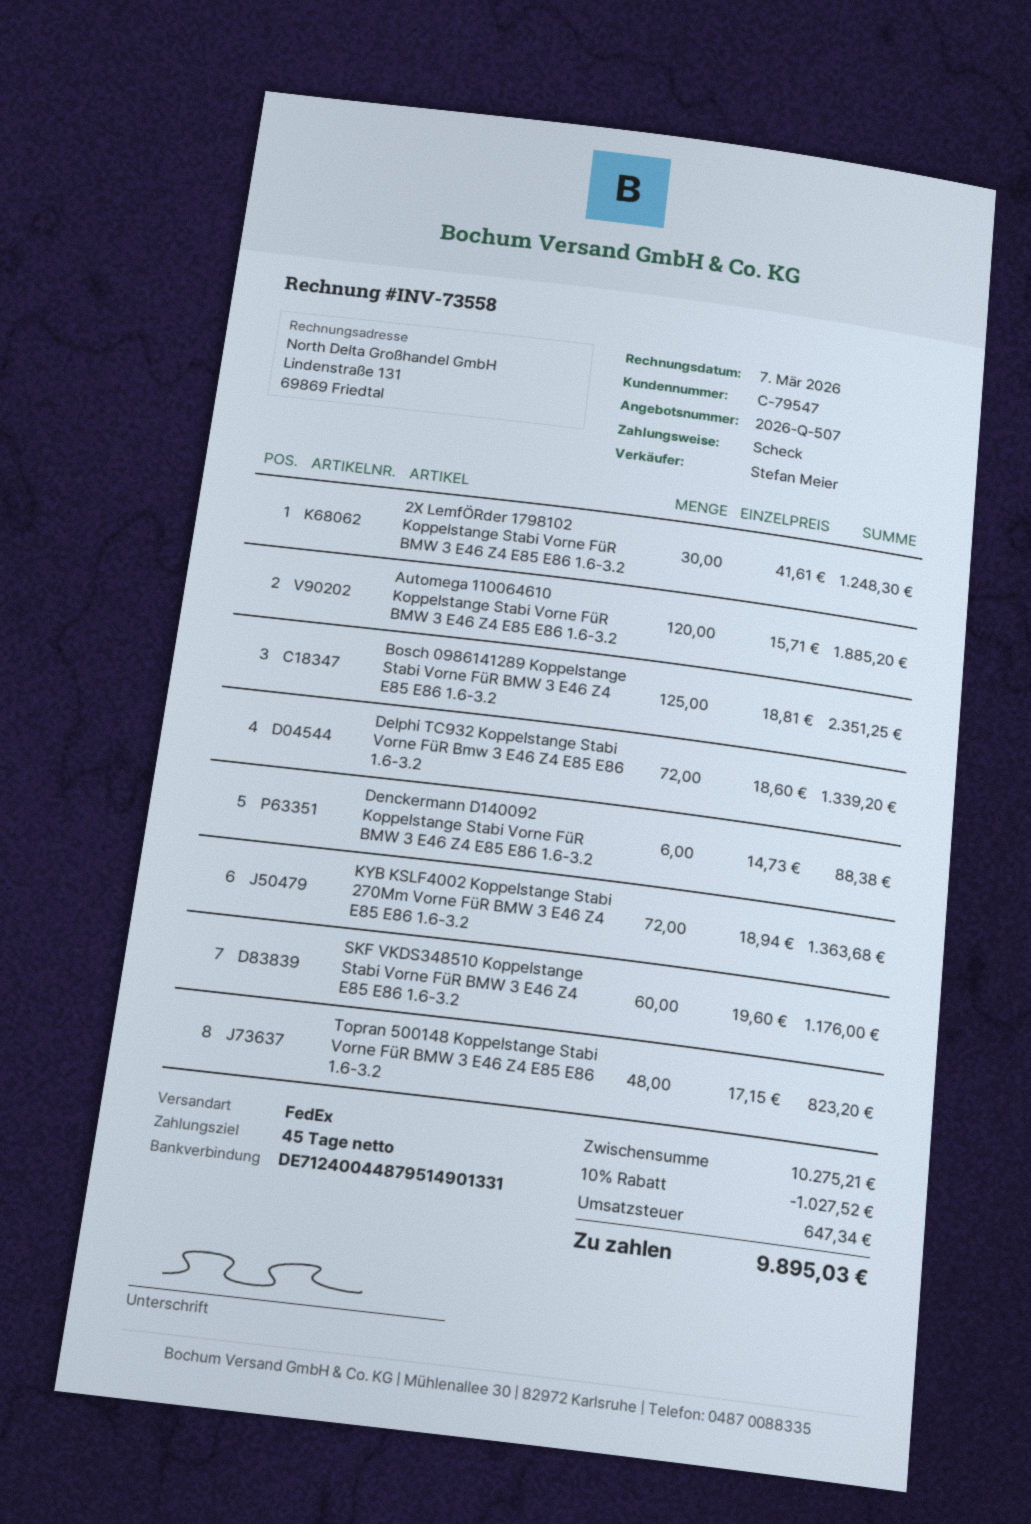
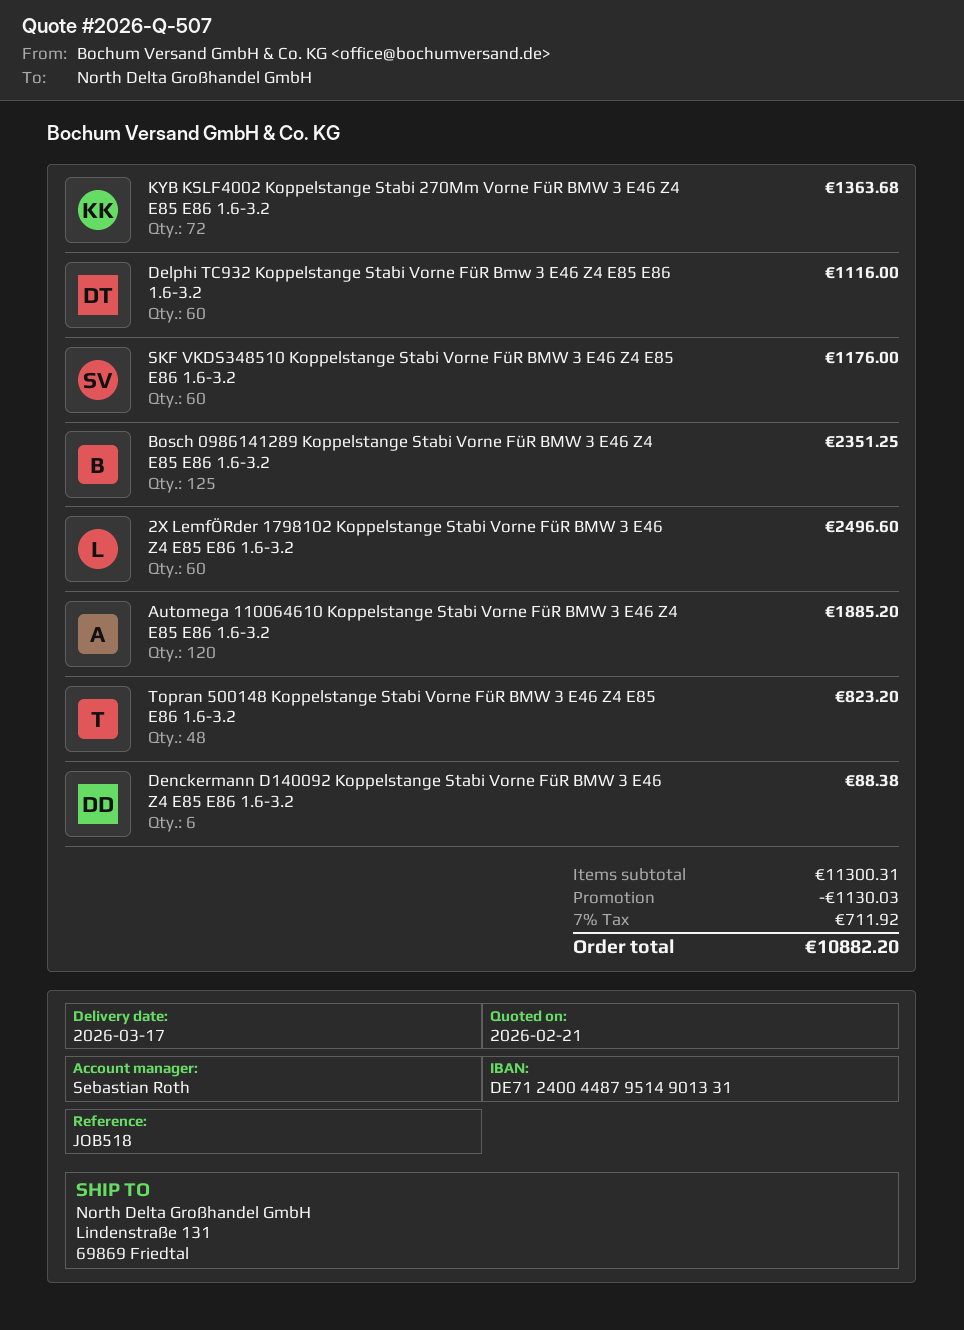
sales rep: Stefan Meier -> Sebastian Roth
2X LemfÖRder 1798102 Koppelstange Stabi Vorne FüR BMW 3 E46 Z4 E85 E86 1.6-3.2: 30 for 1248.30 -> 60 for 2496.60
Delphi TC932 Koppelstange Stabi Vorne FüR Bmw 3 E46 Z4 E85 E86 1.6-3.2: 72 for 1339.20 -> 60 for 1116.00
subtotal: 10275.21 -> 11300.31
discount: 1027.52 -> 1130.03
tax: 647.34 -> 711.92
total: 9895.03 -> 10882.20

